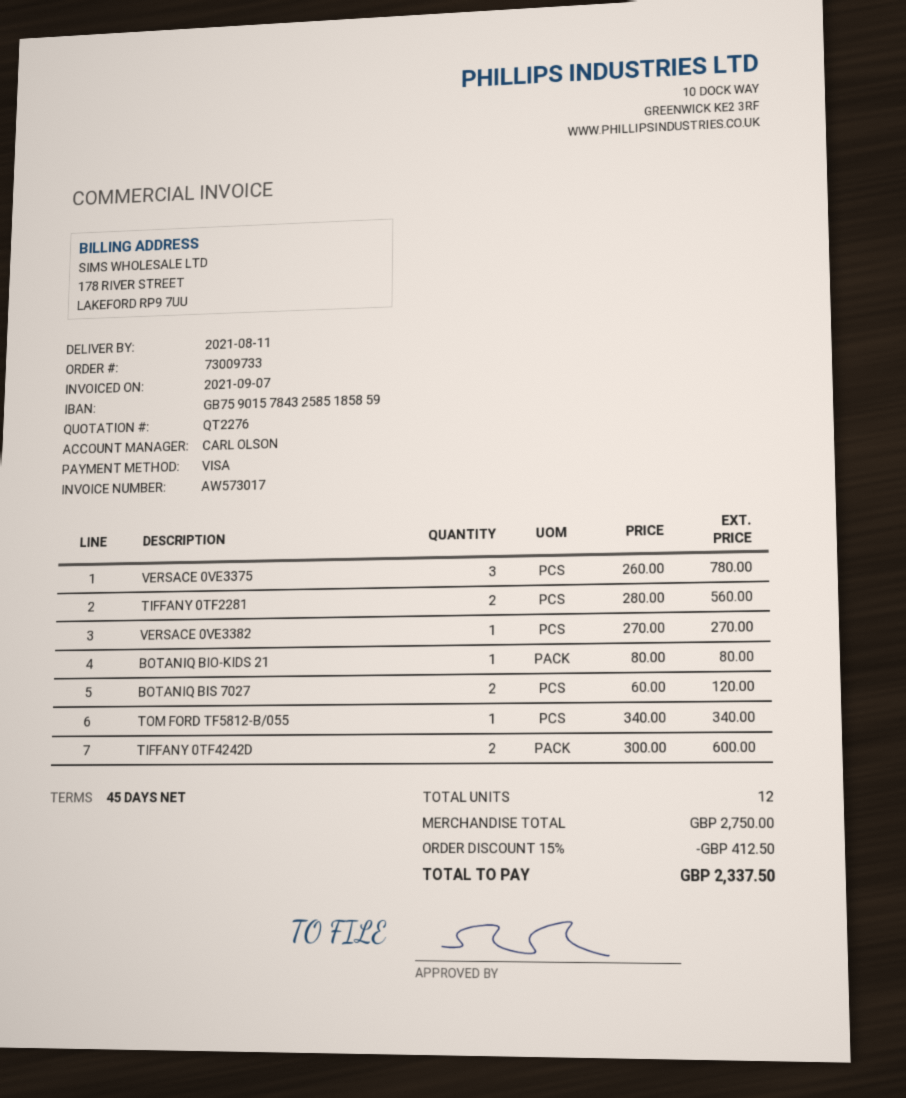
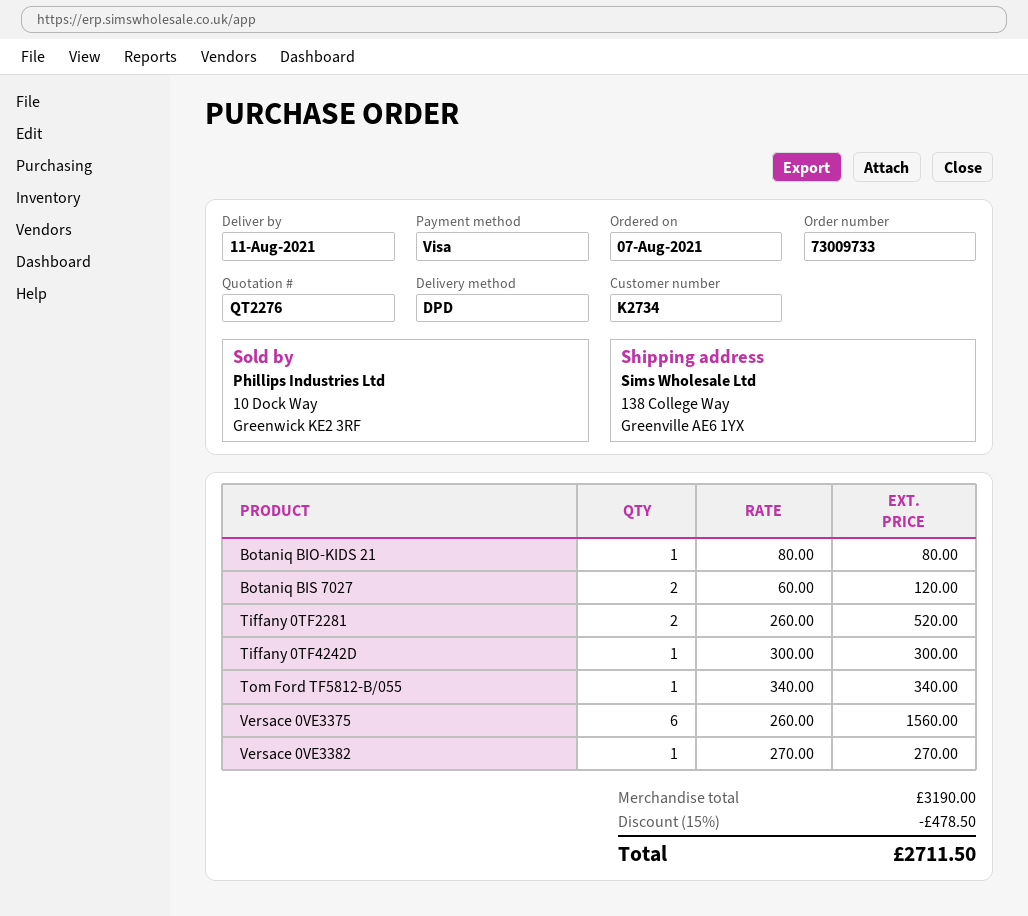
VERSACE 0VE3375: 3 x 260.00 = 780.00 -> 6 x 260.00 = 1560.00
TIFFANY 0TF2281: 2 x 280.00 = 560.00 -> 2 x 260.00 = 520.00
TIFFANY 0TF4242D: 2 x 300.00 = 600.00 -> 1 x 300.00 = 300.00
subtotal: 2750.00 -> 3190.00
discount: 15% = 412.50 -> 15% = 478.50
total: 2337.50 -> 2711.50

